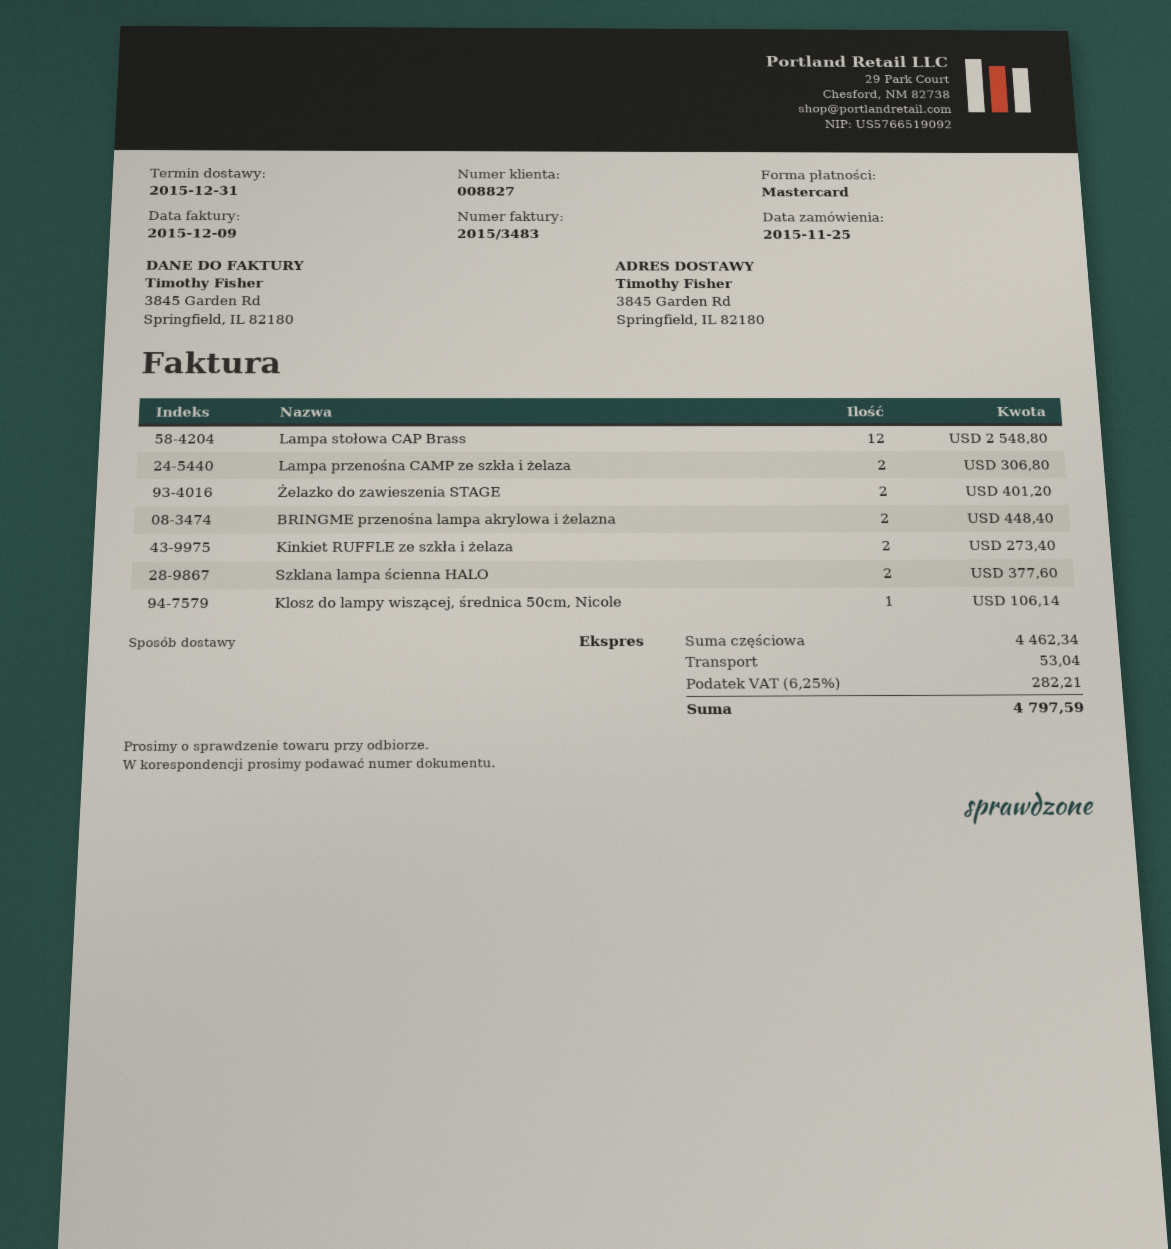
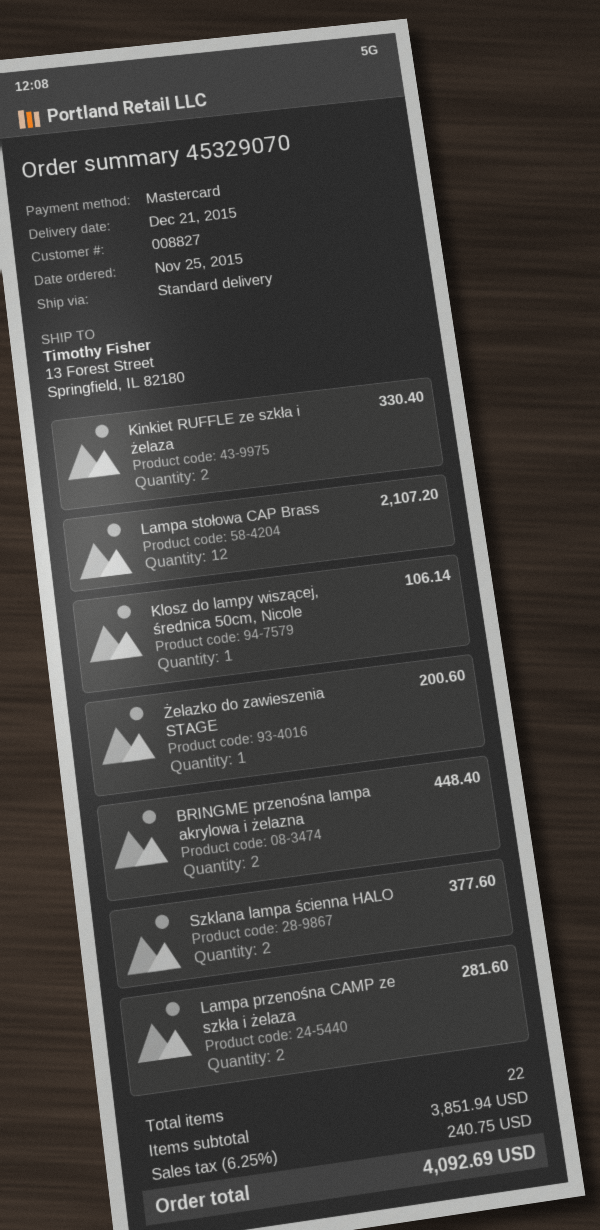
delivery date: 2015-12-31 -> 2015-12-21
shipping method: express -> standard
ship to: 3845 Garden Rd, Springfield, IL 82180 -> 13 Forest Street, Springfield, IL 82180
Lampa stołowa CAP Brass: 12 for 2548.80 -> 12 for 2107.20
Lampa przenośna CAMP ze szkła i żelaza: 2 for 306.80 -> 2 for 281.60
Żelazko do zawieszenia STAGE: 2 for 401.20 -> 1 for 200.60
Kinkiet RUFFLE ze szkła i żelaza: 2 for 273.40 -> 2 for 330.40
subtotal: 4462.34 -> 3851.94
shipping: 53.04 -> none
tax: 6.25% = 282.21 -> 6.25% = 240.75
total: 4797.59 -> 4092.69

